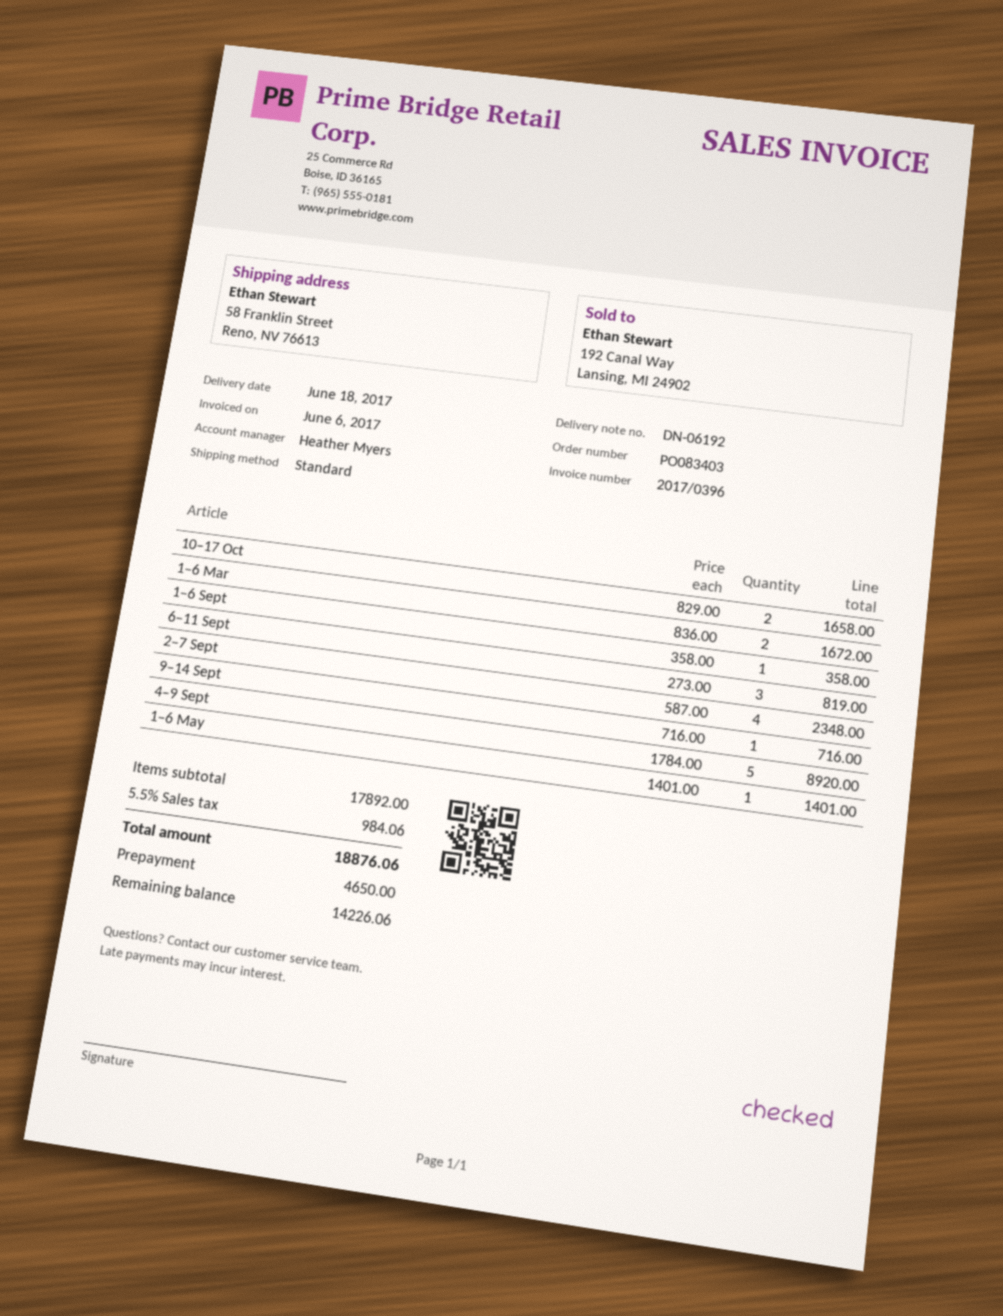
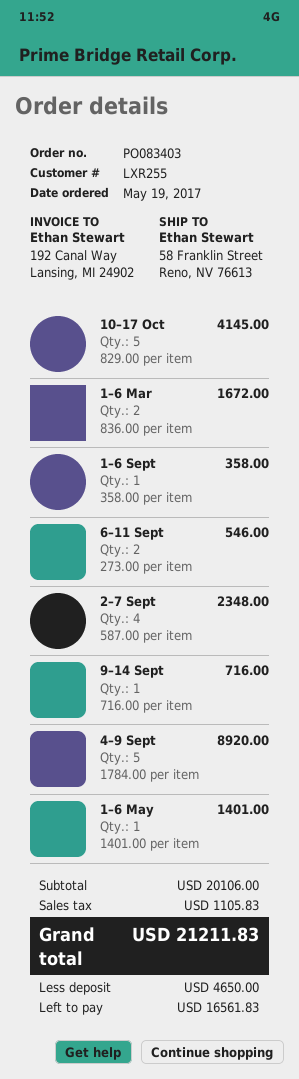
10–17 Oct: 2 x 829.00 = 1658.00 -> 5 x 829.00 = 4145.00
6–11 Sept: 3 x 273.00 = 819.00 -> 2 x 273.00 = 546.00
subtotal: 17892.00 -> 20106.00
tax: 984.06 -> 1105.83
total: 18876.06 -> 21211.83
balance: 14226.06 -> 16561.83

